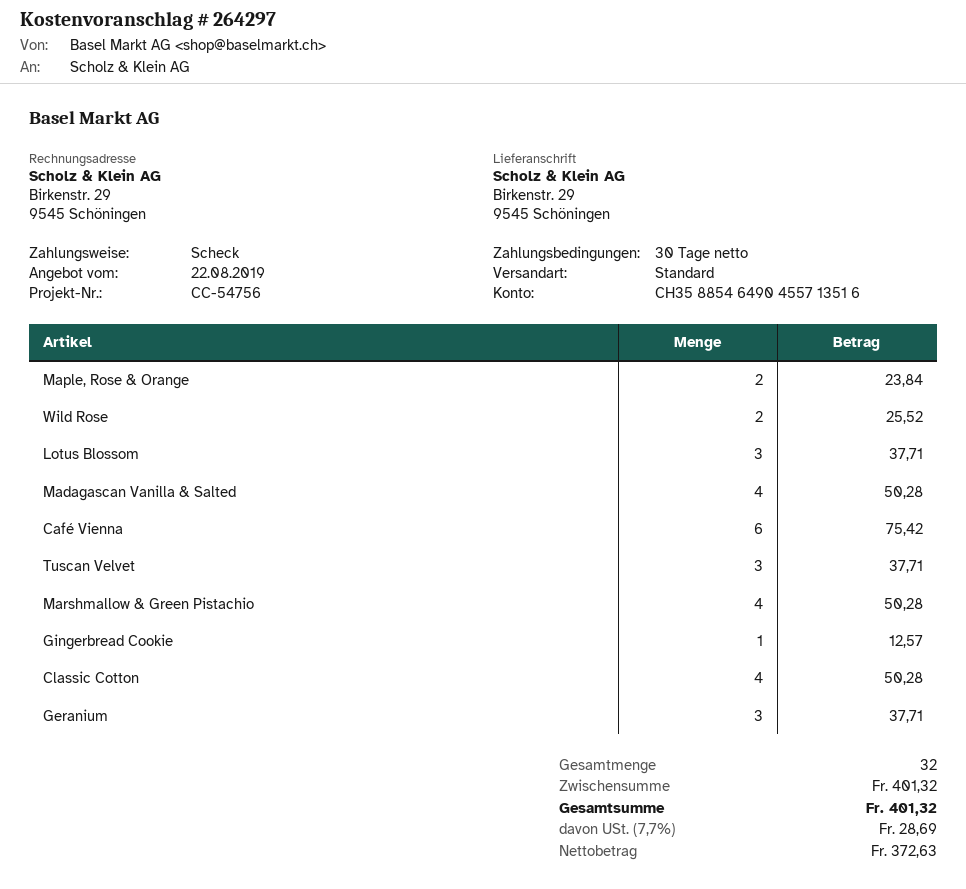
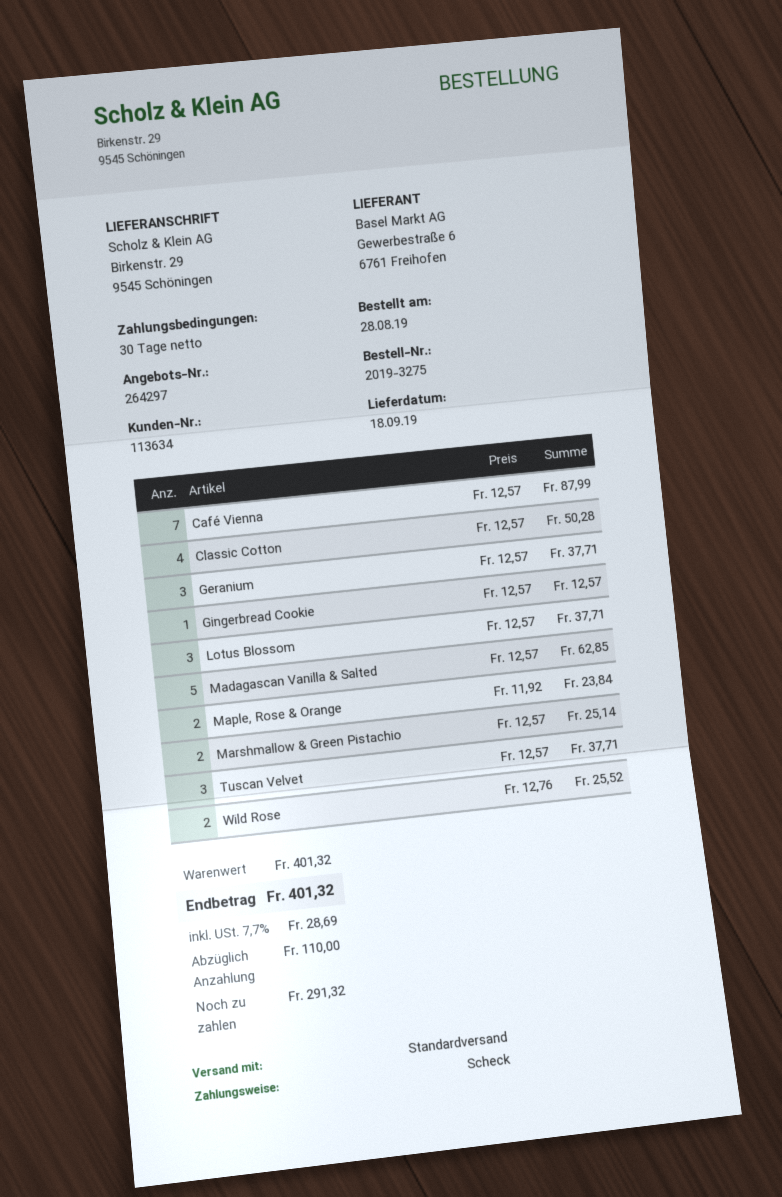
Madagascan Vanilla & Salted: 4 for 50.28 -> 5 for 62.85
Café Vienna: 6 for 75.42 -> 7 for 87.99
Marshmallow & Green Pistachio: 4 for 50.28 -> 2 for 25.14

